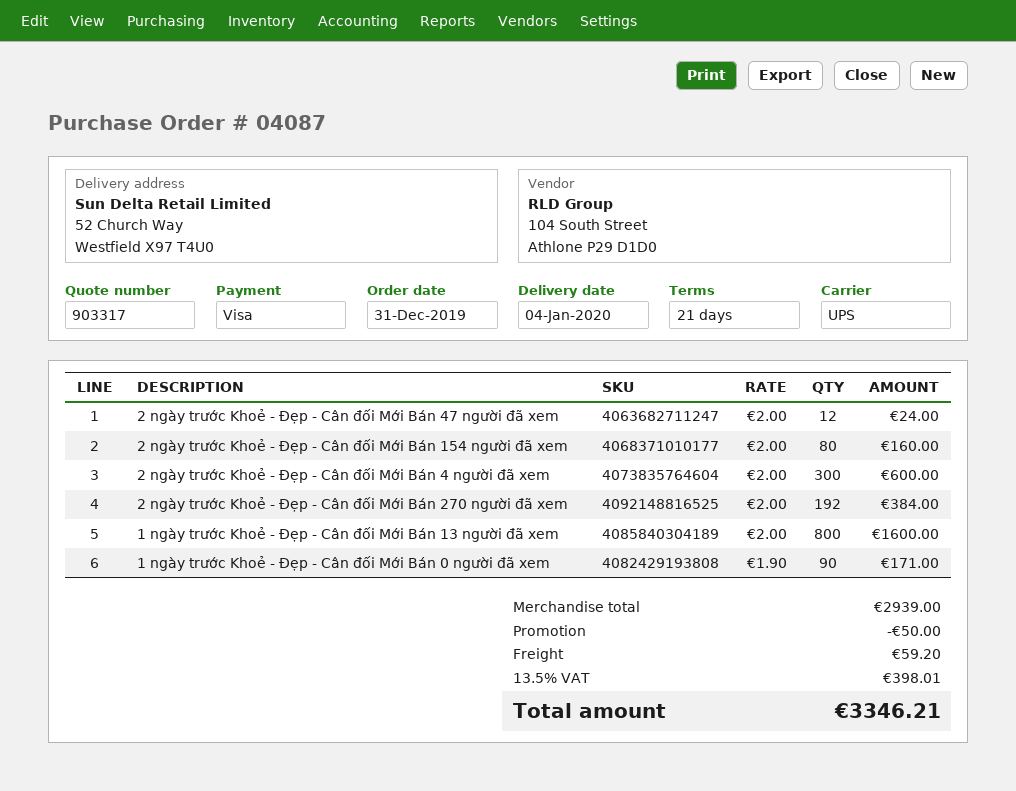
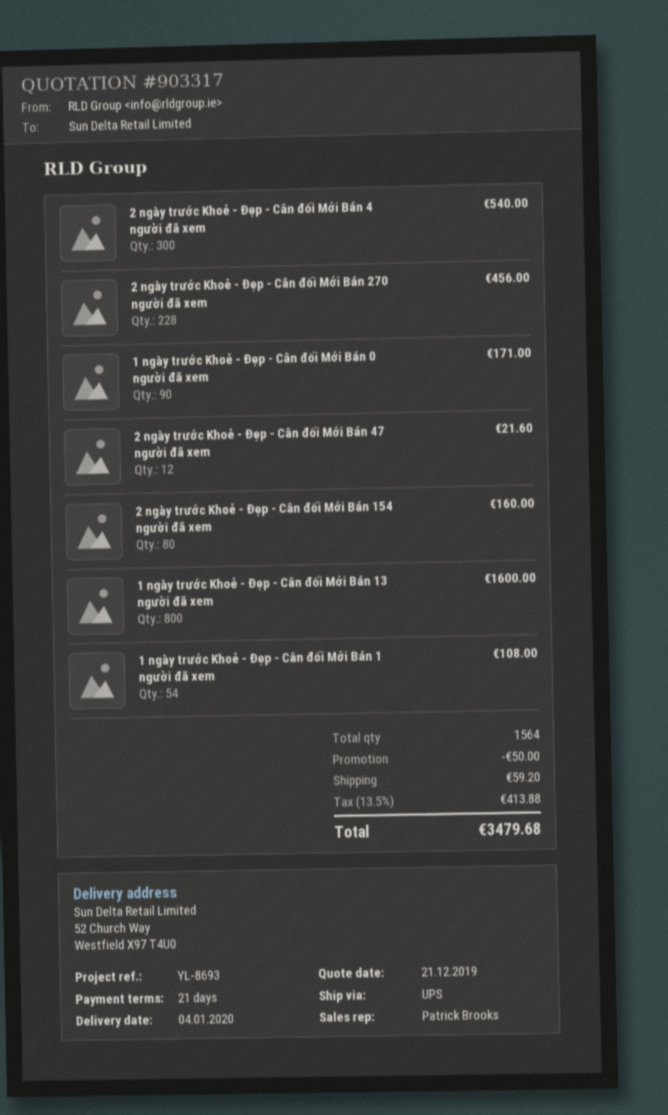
2 ngày trước Khoẻ - Đẹp - Cân đối Mới Bán 47 người đã xem: 12 for 24.00 -> 12 for 21.60
2 ngày trước Khoẻ - Đẹp - Cân đối Mới Bán 4 người đã xem: 300 for 600.00 -> 300 for 540.00
2 ngày trước Khoẻ - Đẹp - Cân đối Mới Bán 270 người đã xem: 192 for 384.00 -> 228 for 456.00
1 ngày trước Khoẻ - Đẹp - Cân đối Mới Bán 1 người đã xem: none -> 54 for 108.00
tax: 13.5% = 398.01 -> 13.5% = 413.88
total: 3346.21 -> 3479.68

